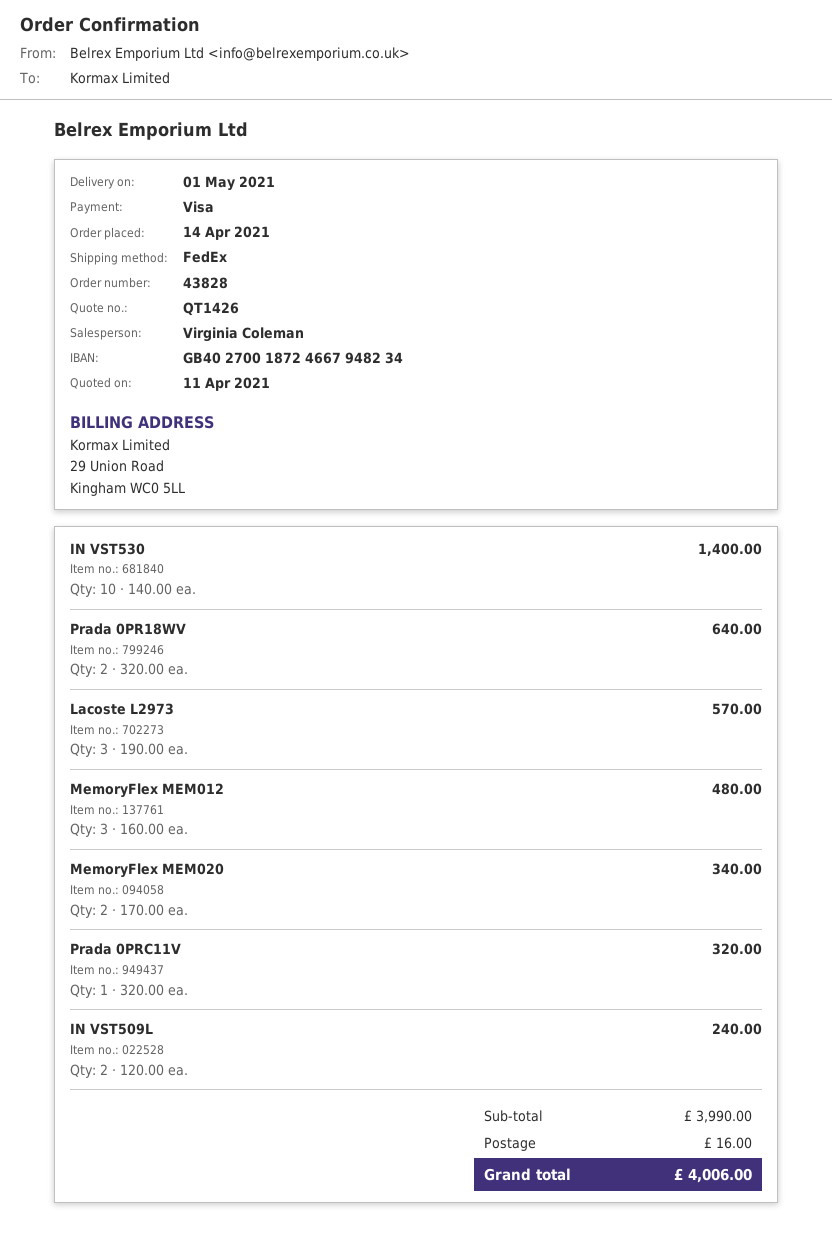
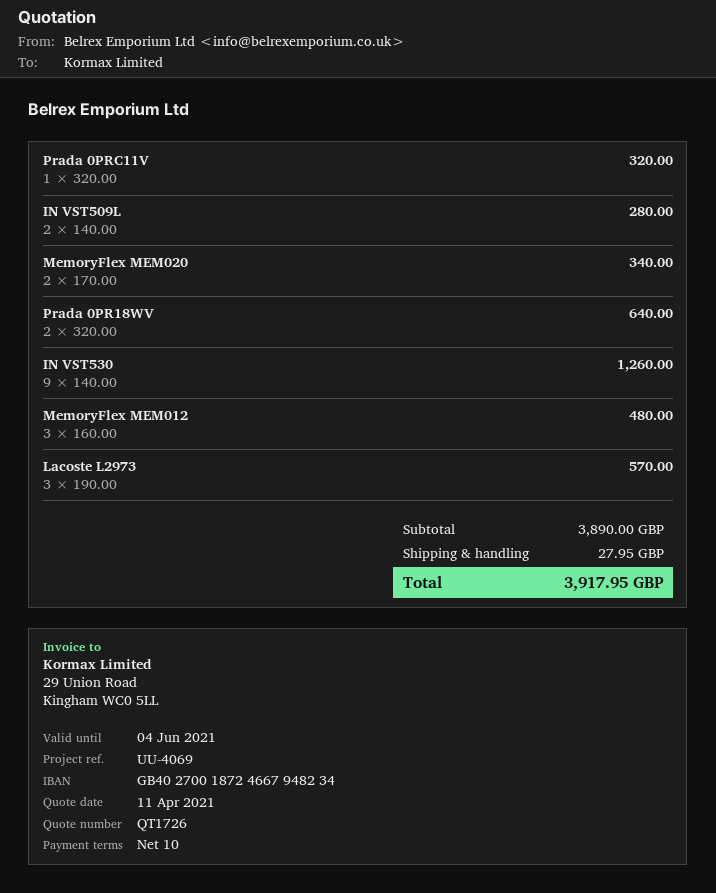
quote number: QT1426 -> QT1726
IN VST530: 10 x 140.00 = 1400.00 -> 9 x 140.00 = 1260.00
IN VST509L: 2 x 120.00 = 240.00 -> 2 x 140.00 = 280.00
subtotal: 3990.00 -> 3890.00
shipping: 16.00 -> 27.95
total: 4006.00 -> 3917.95

